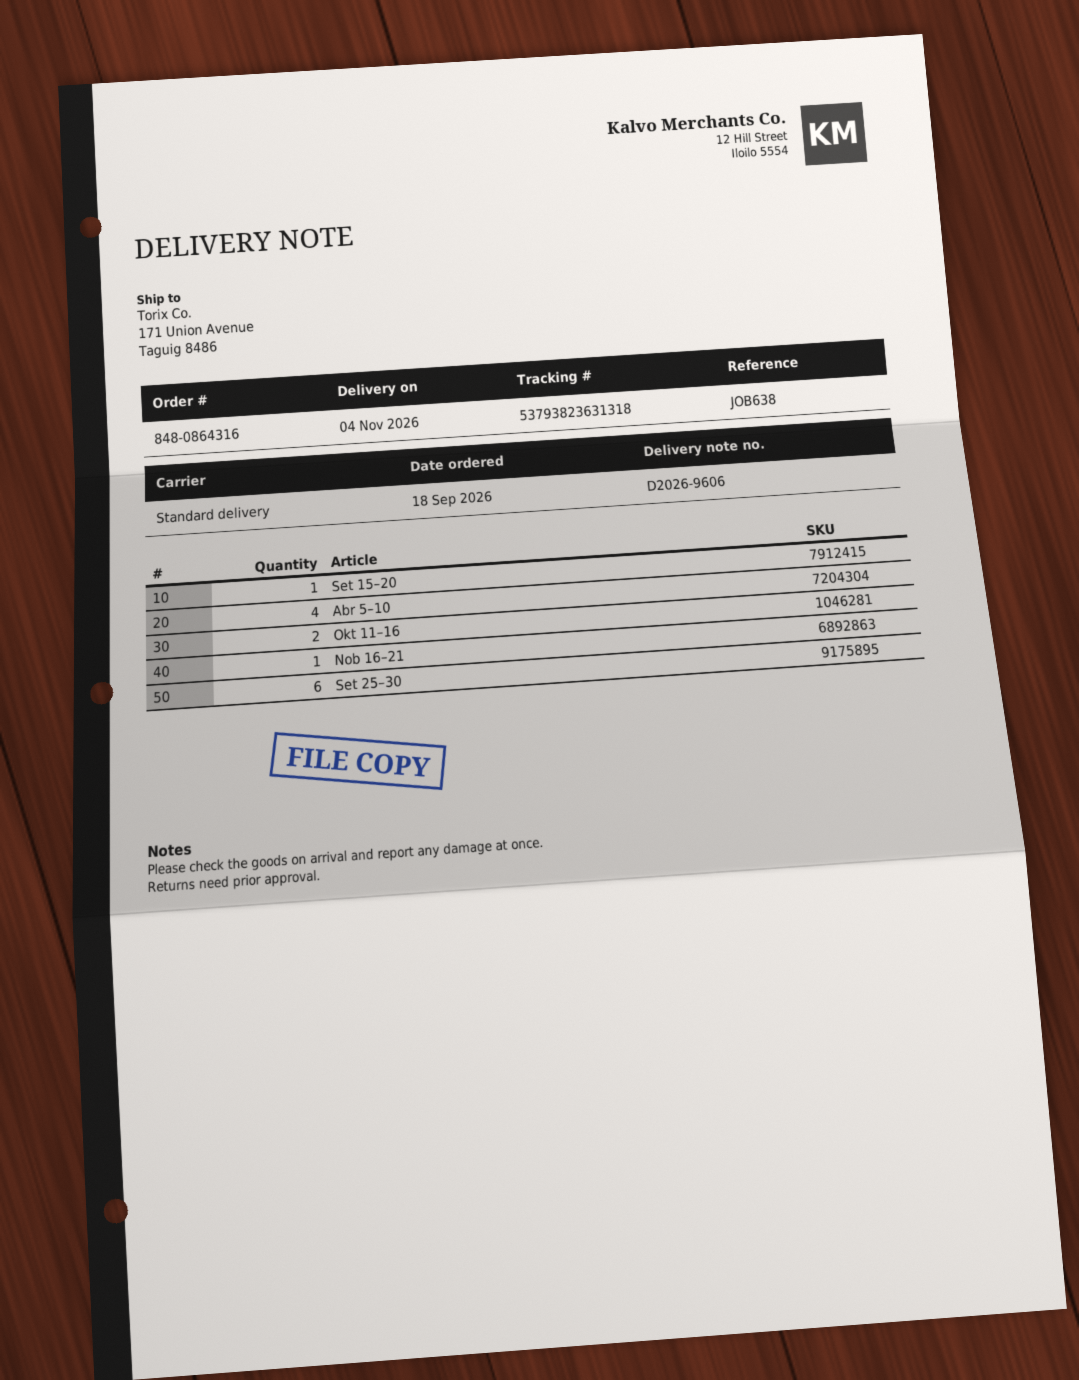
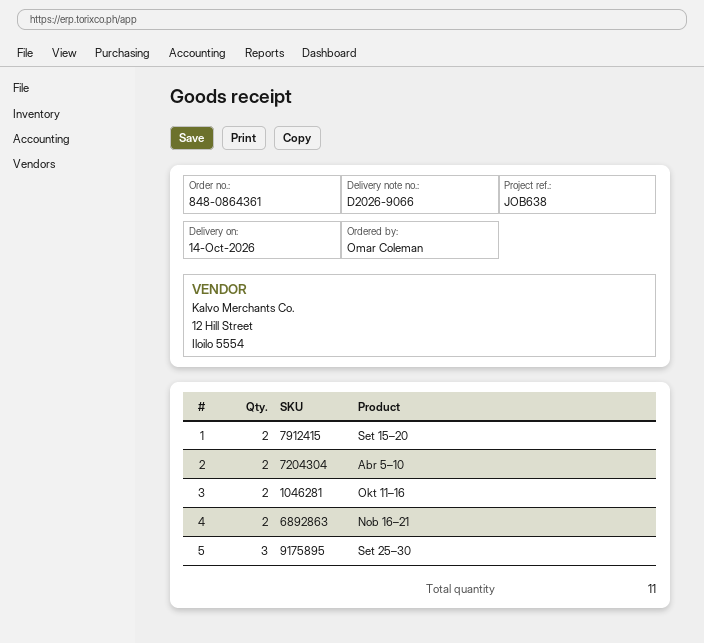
order number: 848-0864316 -> 848-0864361
delivery note number: D2026-9606 -> D2026-9066
delivery date: 2026-11-04 -> 2026-10-14
Set 15–20: 1 -> 2
Abr 5–10: 4 -> 2
Nob 16–21: 1 -> 2
Set 25–30: 6 -> 3

